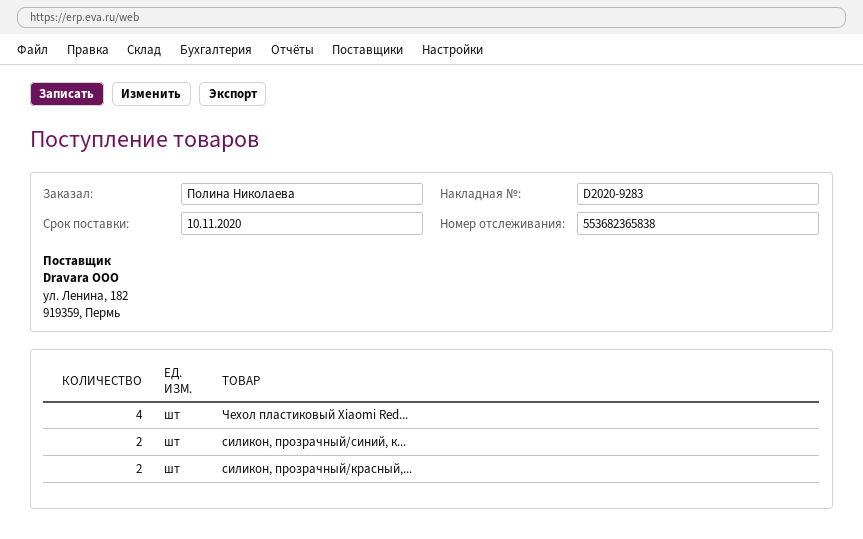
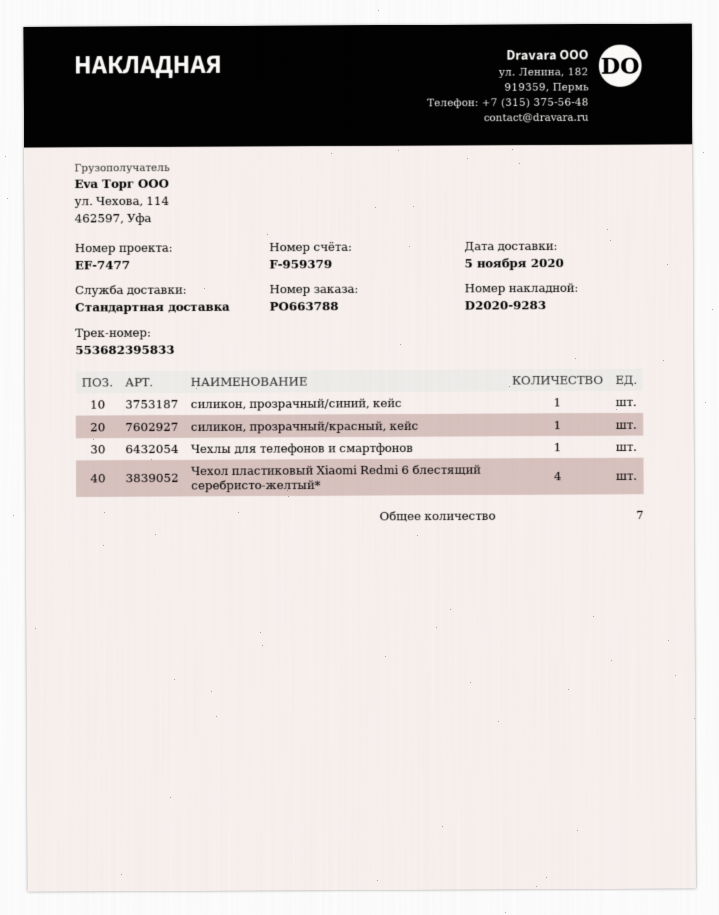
delivery date: 2020-11-10 -> 2020-11-05
tracking number: 553682365838 -> 553682395833
силикон, прозрачный/синий, к...: 2 -> 1
силикон, прозрачный/красный,...: 2 -> 1
Чехлы для телефонов и смартфонов: none -> 1

